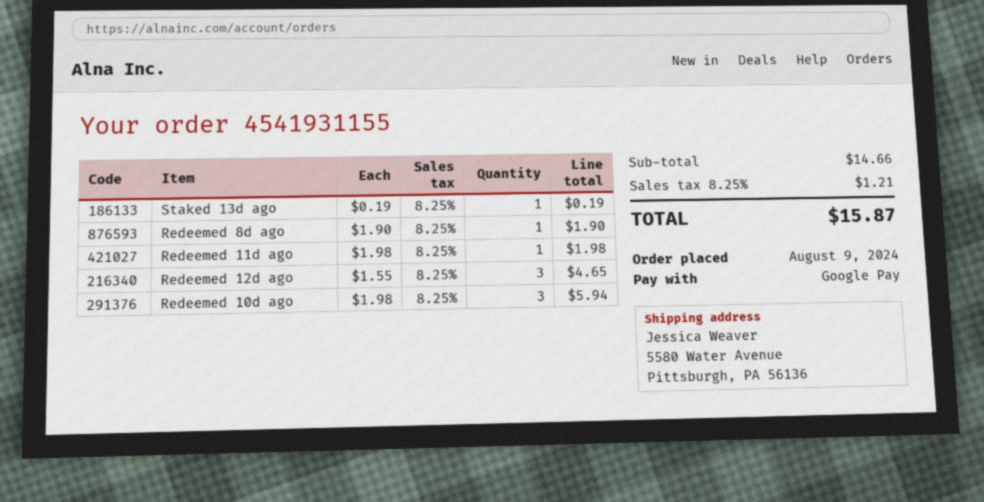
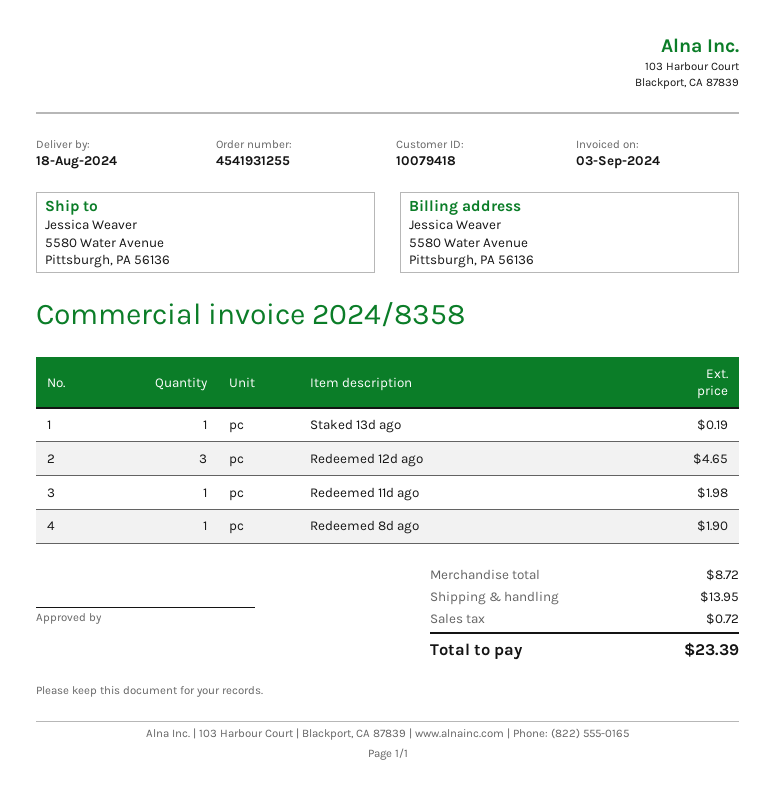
order number: 4541931155 -> 4541931255
Redeemed 10d ago: 3 for 5.94 -> none
subtotal: 14.66 -> 8.72
shipping: none -> 13.95
tax: 1.21 -> 0.72
total: 15.87 -> 23.39

